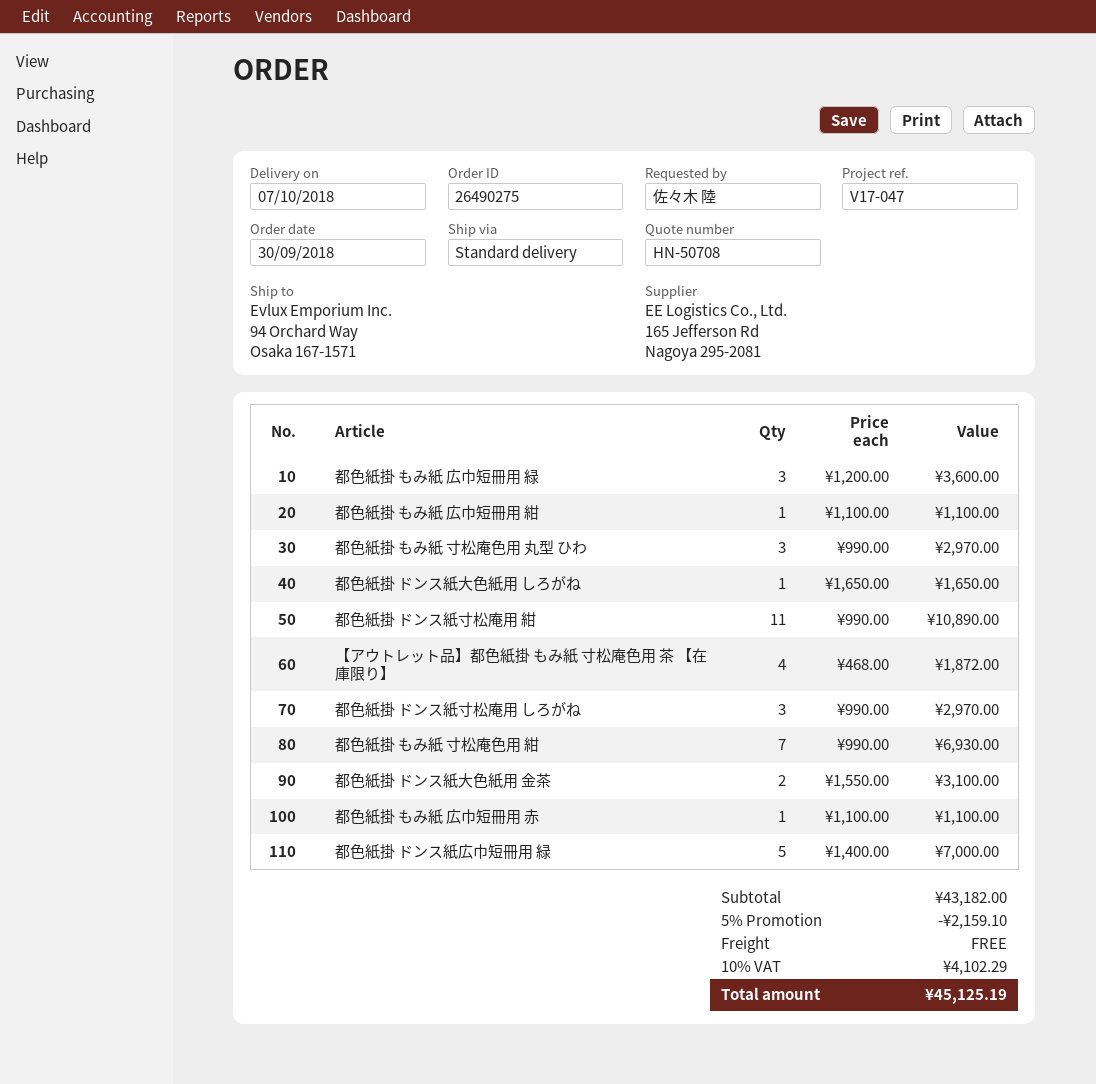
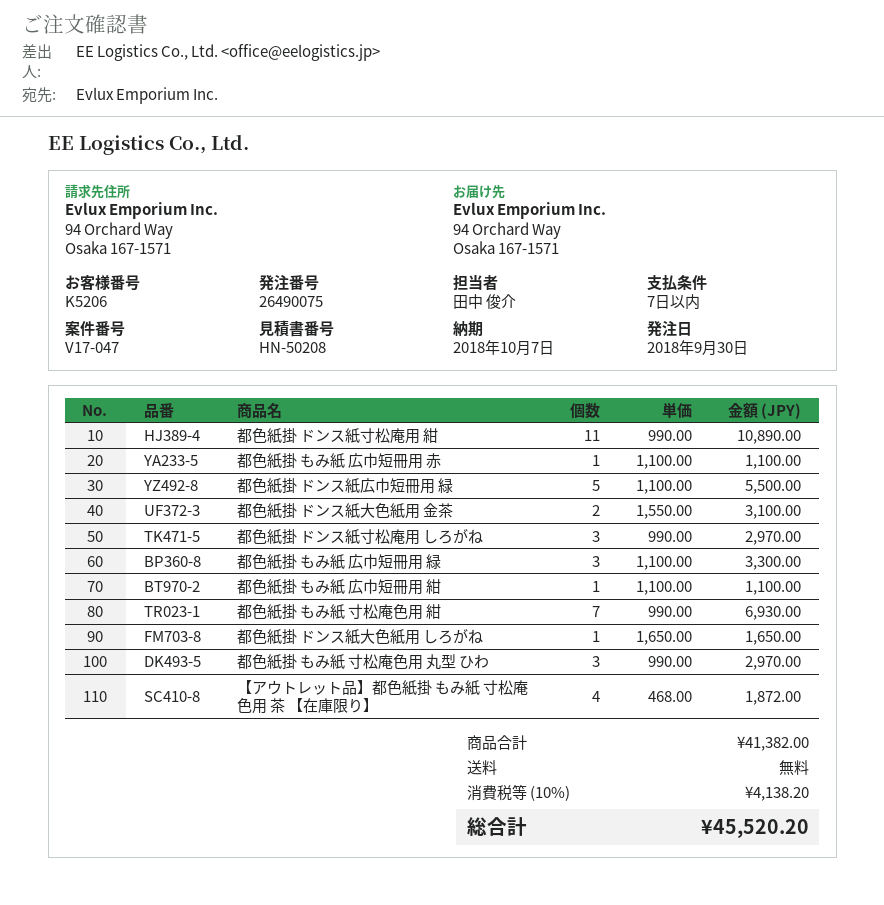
quote number: HN-50708 -> HN-50208
order number: 26490275 -> 26490075
都色紙掛 もみ紙 広巾短冊用 緑: 3 x 1200.00 = 3600.00 -> 3 x 1100.00 = 3300.00
都色紙掛 ドンス紙広巾短冊用 緑: 5 x 1400.00 = 7000.00 -> 5 x 1100.00 = 5500.00
subtotal: 43182.00 -> 41382.00
discount: 5% = 2159.10 -> none
tax: 10% = 4102.29 -> 10% = 4138.20
total: 45125.19 -> 45520.20

